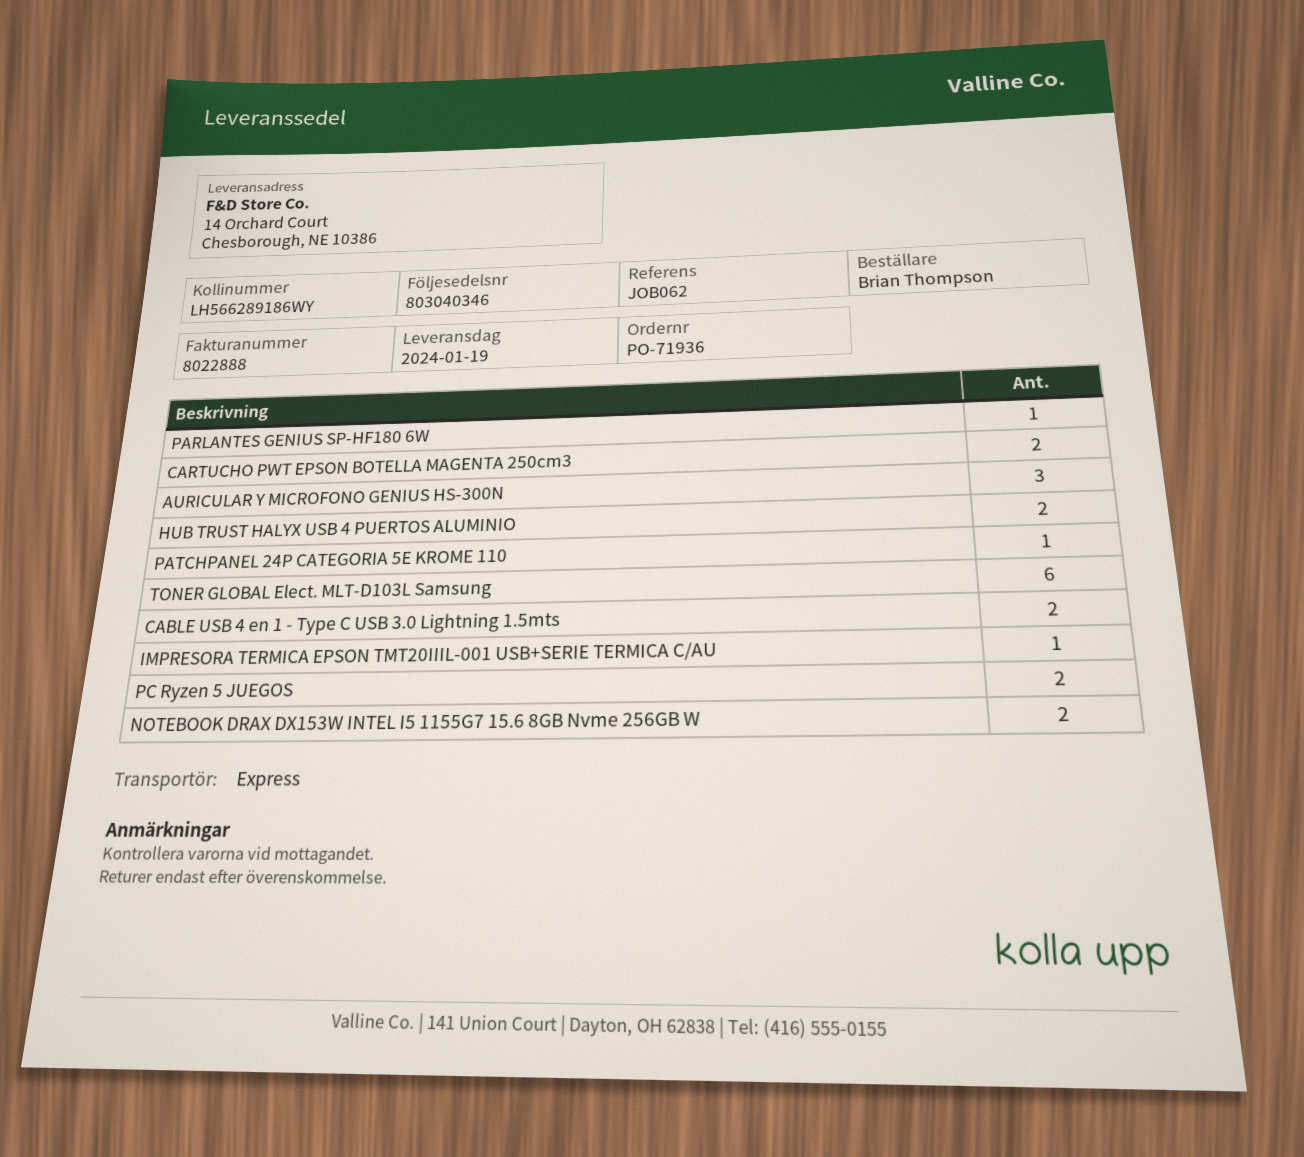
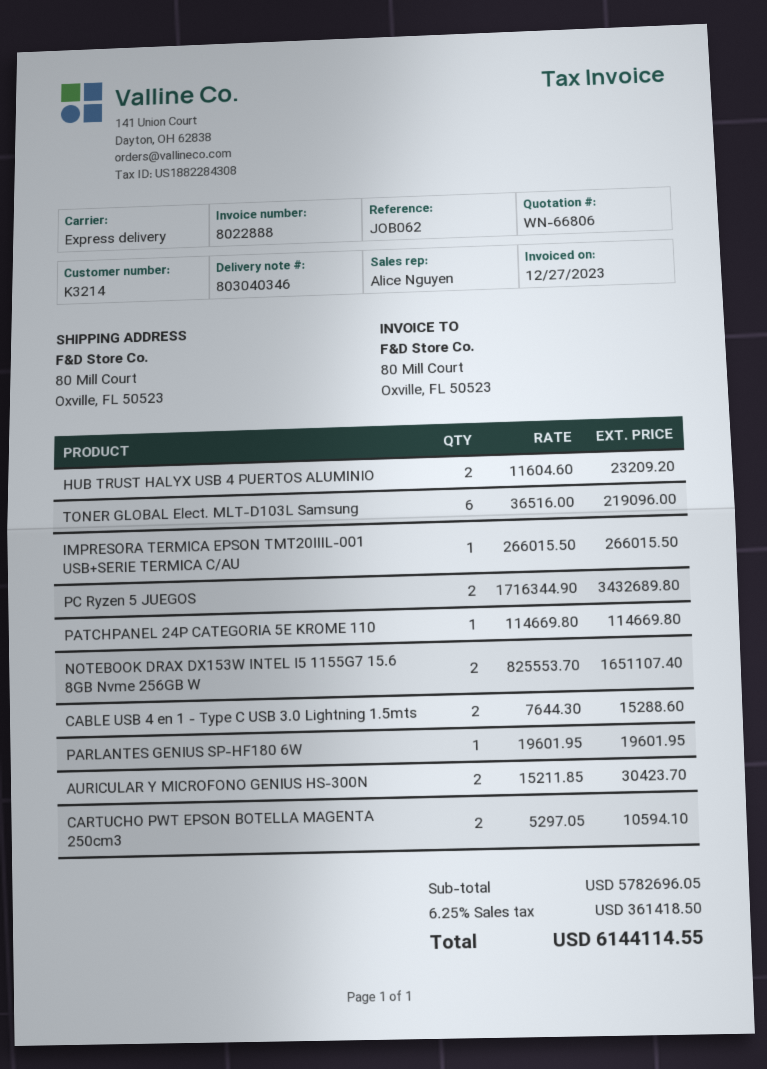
ship to: 14 Orchard Court, Chesborough, NE 10386 -> 80 Mill Court, Oxville, FL 50523
AURICULAR Y MICROFONO GENIUS HS-300N: 3 -> 2

